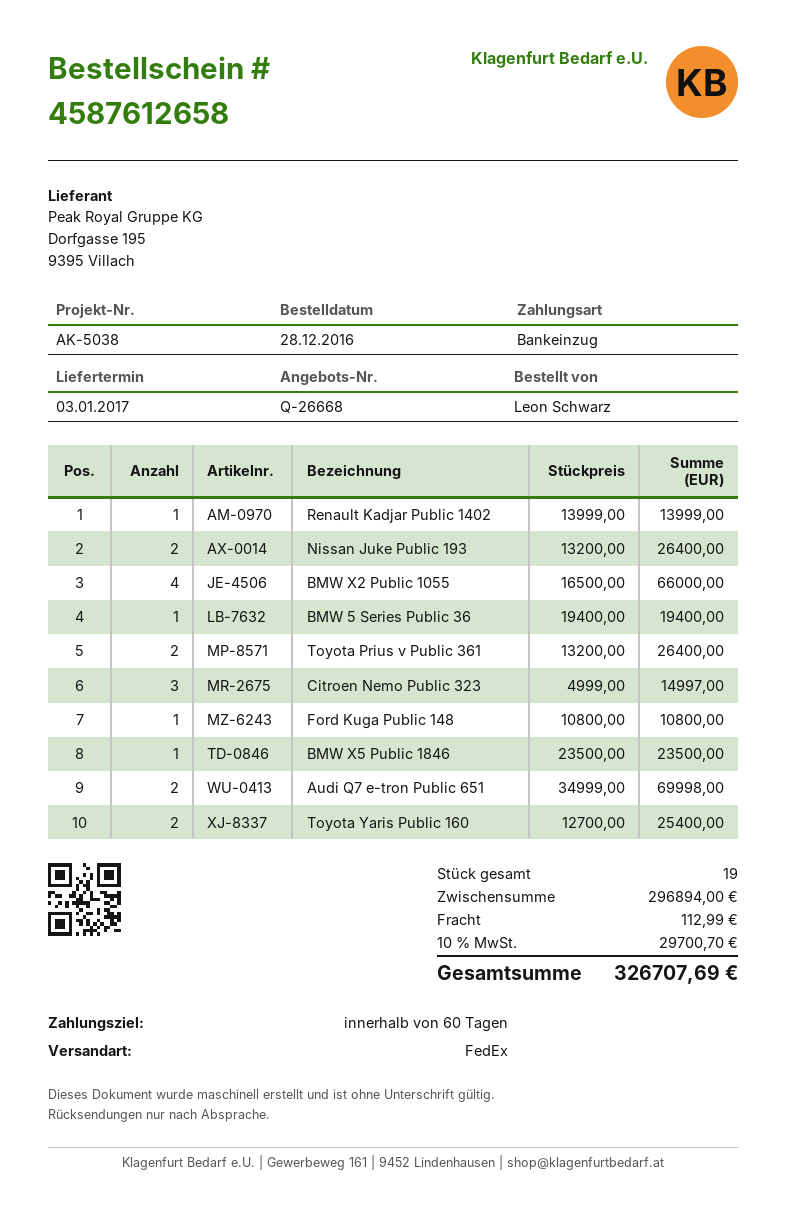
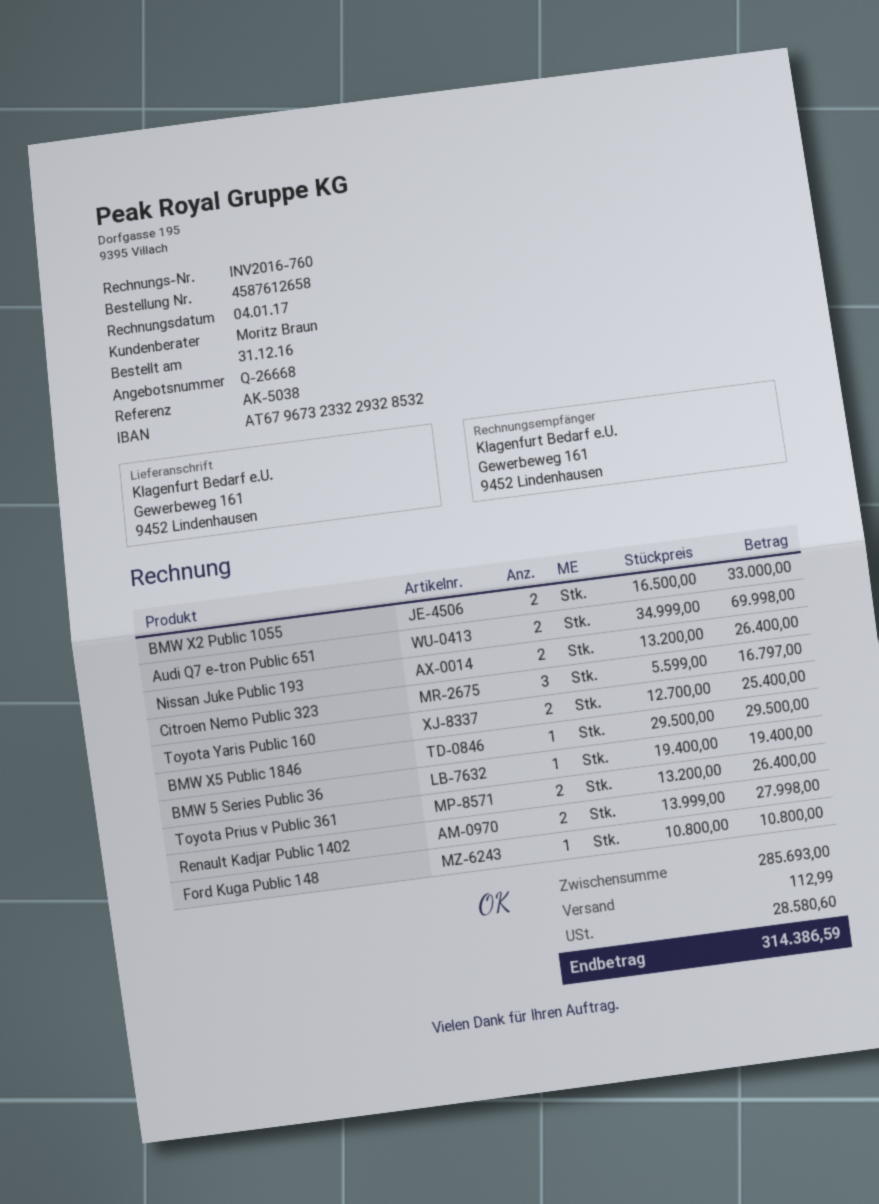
order date: 2016-12-28 -> 2016-12-31
Renault Kadjar Public 1402: 1 x 13999.00 = 13999.00 -> 2 x 13999.00 = 27998.00
BMW X2 Public 1055: 4 x 16500.00 = 66000.00 -> 2 x 16500.00 = 33000.00
Citroen Nemo Public 323: 3 x 4999.00 = 14997.00 -> 3 x 5599.00 = 16797.00
BMW X5 Public 1846: 1 x 23500.00 = 23500.00 -> 1 x 29500.00 = 29500.00
subtotal: 296894.00 -> 285693.00
tax: 29700.70 -> 28580.60
total: 326707.69 -> 314386.59

